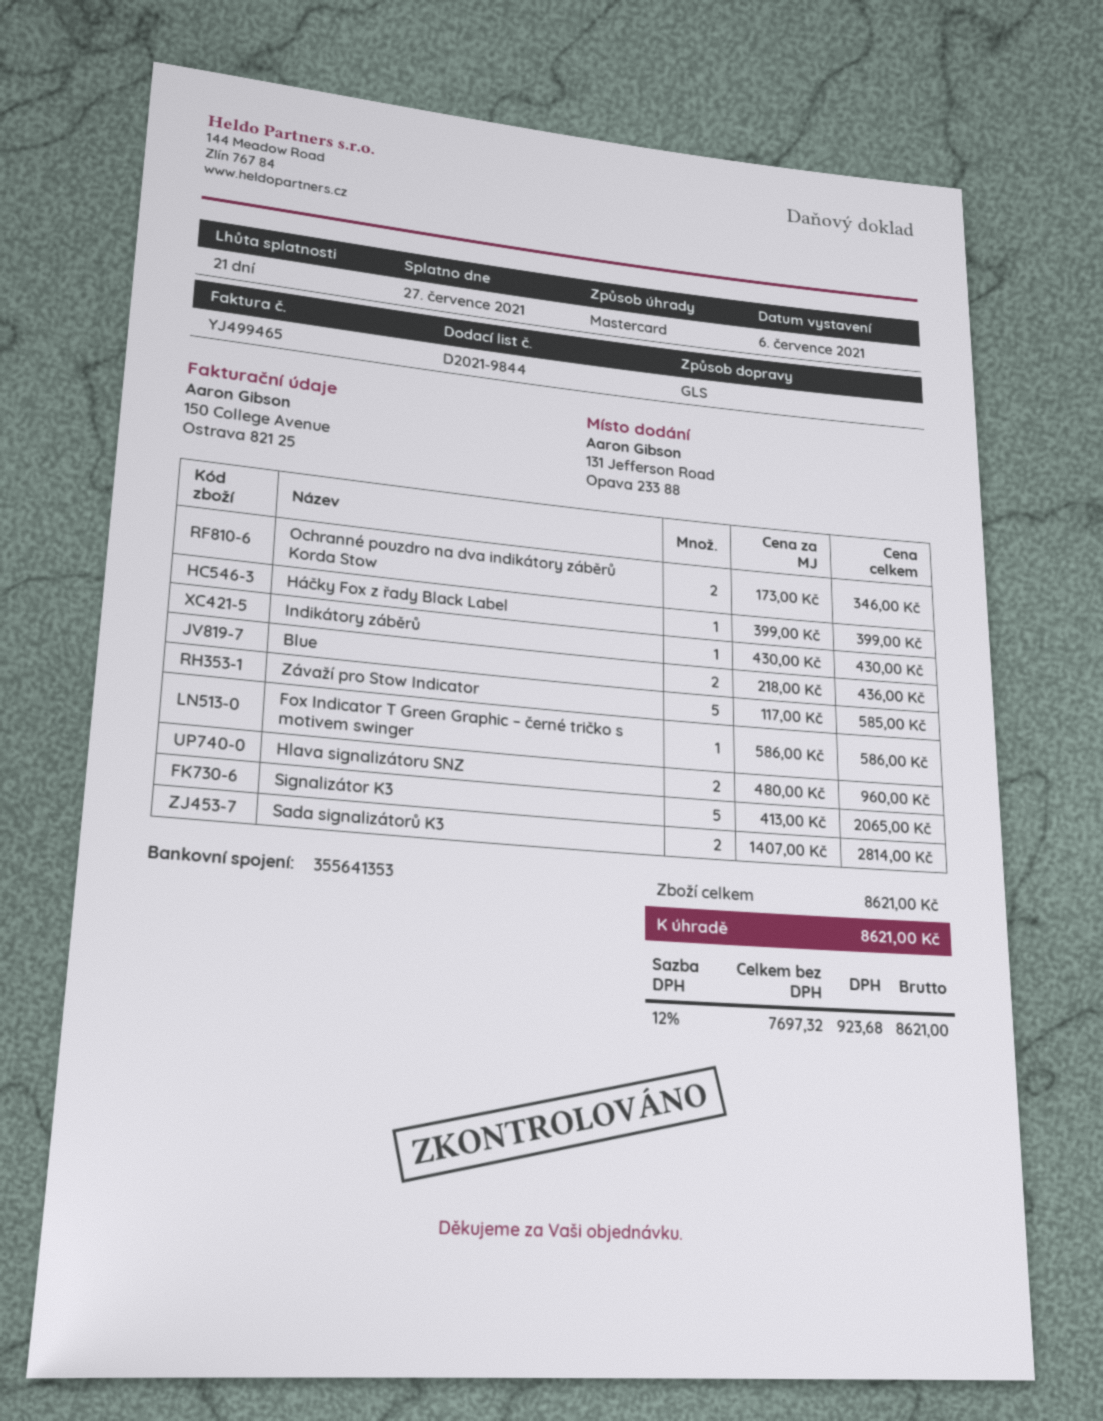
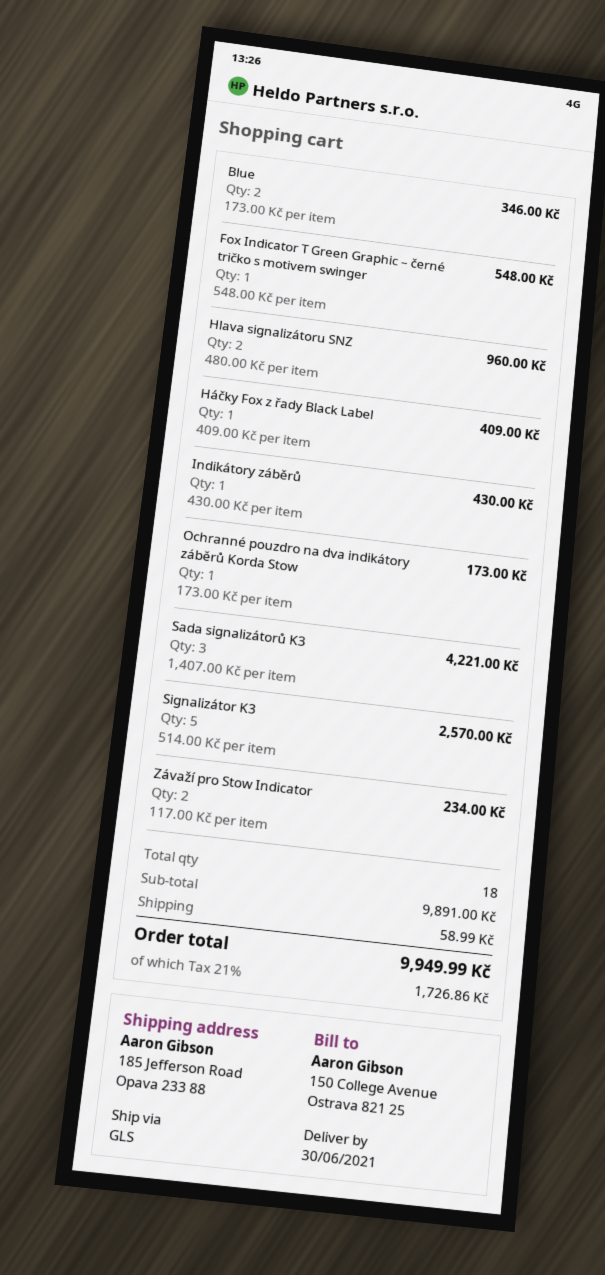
ship to: 131 Jefferson Road, Opava 233 88 -> 185 Jefferson Road, Opava 233 88
Ochranné pouzdro na dva indikátory záběrů Korda Stow: 2 x 173.00 = 346.00 -> 1 x 173.00 = 173.00
Háčky Fox z řady Black Label: 1 x 399.00 = 399.00 -> 1 x 409.00 = 409.00
Blue: 2 x 218.00 = 436.00 -> 2 x 173.00 = 346.00
Závaží pro Stow Indicator: 5 x 117.00 = 585.00 -> 2 x 117.00 = 234.00
Fox Indicator T Green Graphic – černé tričko s motivem swinger: 1 x 586.00 = 586.00 -> 1 x 548.00 = 548.00
Signalizátor K3: 5 x 413.00 = 2065.00 -> 5 x 514.00 = 2570.00
Sada signalizátorů K3: 2 x 1407.00 = 2814.00 -> 3 x 1407.00 = 4221.00
subtotal: 8621.00 -> 9891.00
shipping: none -> 58.99
tax: 12% = 923.68 -> 21% = 1726.86
total: 8621.00 -> 9949.99

